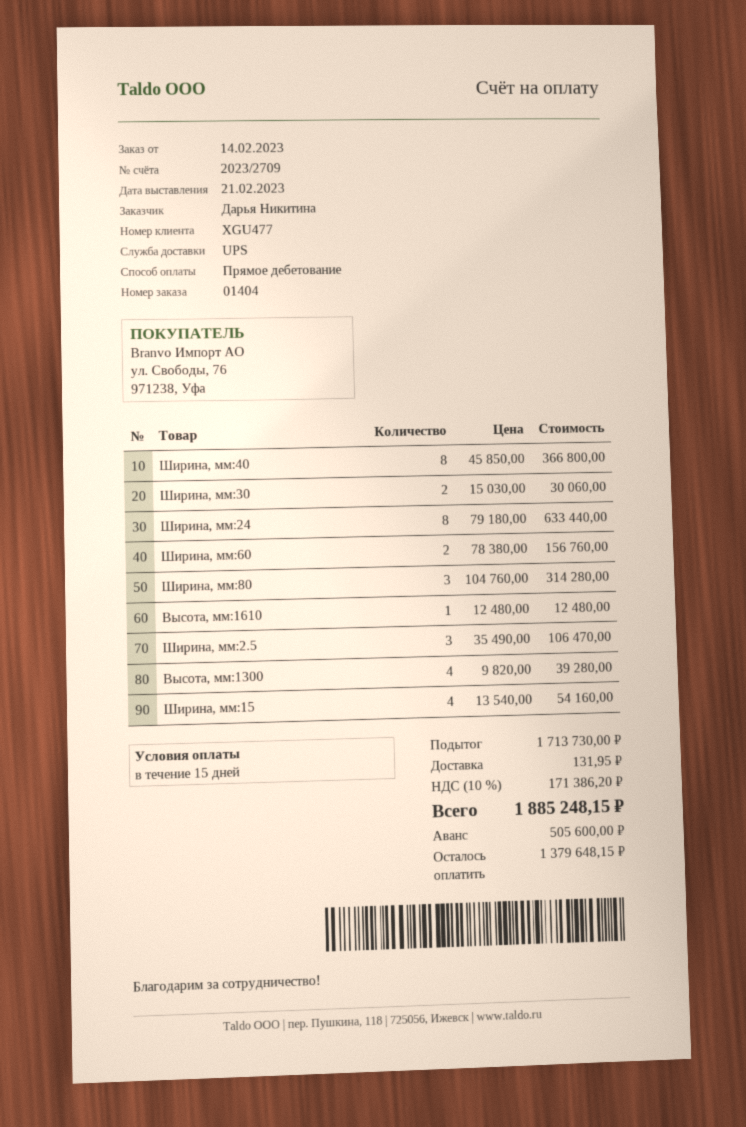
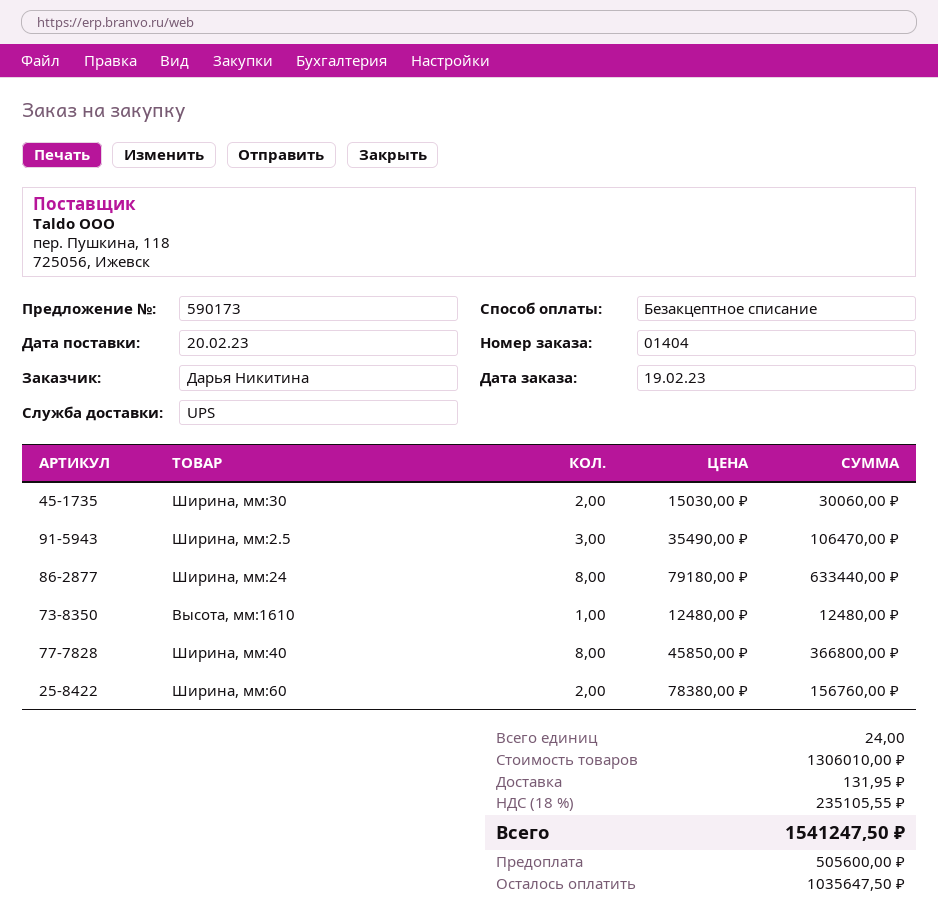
order date: 2023-02-14 -> 2023-02-19
Ширина, мм:80: 3 x 104760.00 = 314280.00 -> none
Высота, мм:1300: 4 x 9820.00 = 39280.00 -> none
Ширина, мм:15: 4 x 13540.00 = 54160.00 -> none
subtotal: 1713730.00 -> 1306010.00
tax: 10% = 171386.20 -> 18% = 235105.55
total: 1885248.15 -> 1541247.50
balance: 1379648.15 -> 1035647.50

